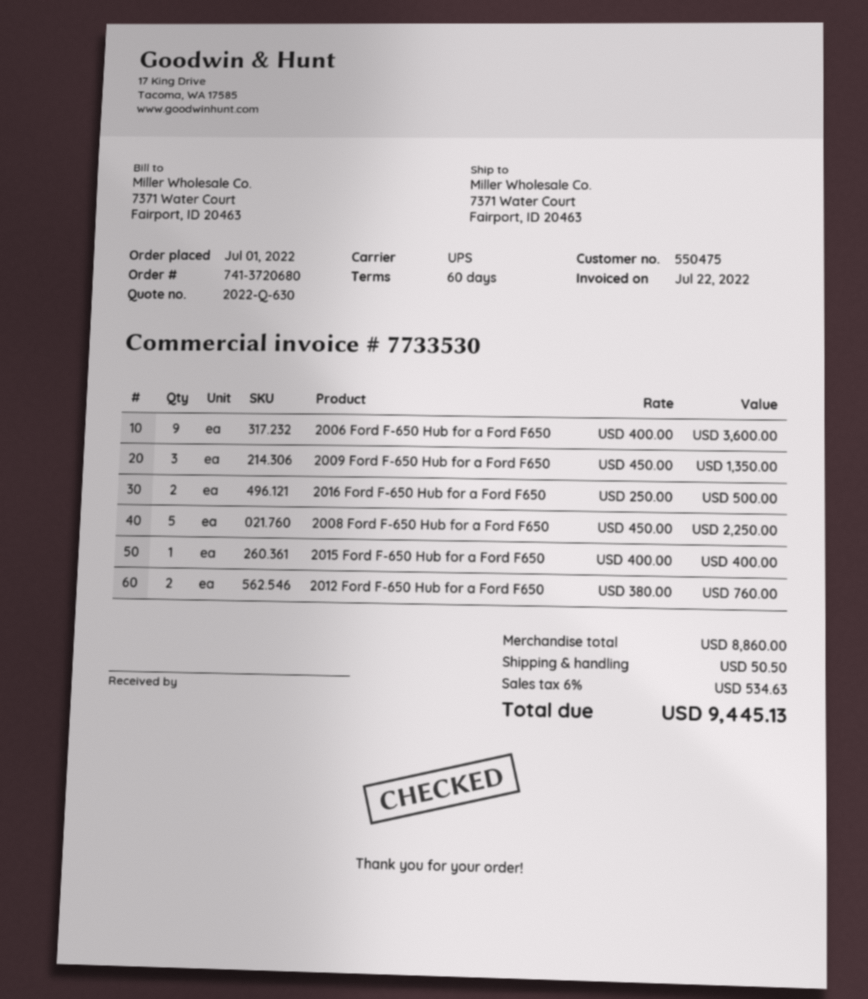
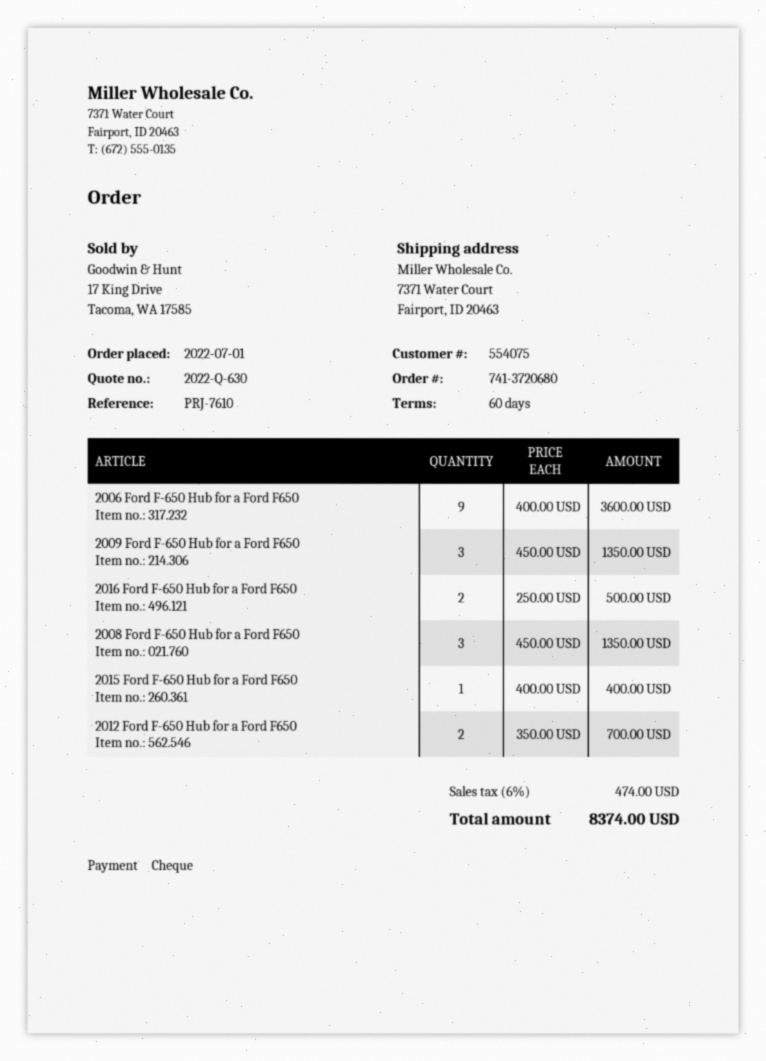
customer number: 550475 -> 554075
2008 Ford F-650 Hub for a Ford F650: 5 x 450.00 = 2250.00 -> 3 x 450.00 = 1350.00
2012 Ford F-650 Hub for a Ford F650: 2 x 380.00 = 760.00 -> 2 x 350.00 = 700.00
shipping: 50.50 -> none
tax: 6% = 534.63 -> 6% = 474.00
total: 9445.13 -> 8374.00

